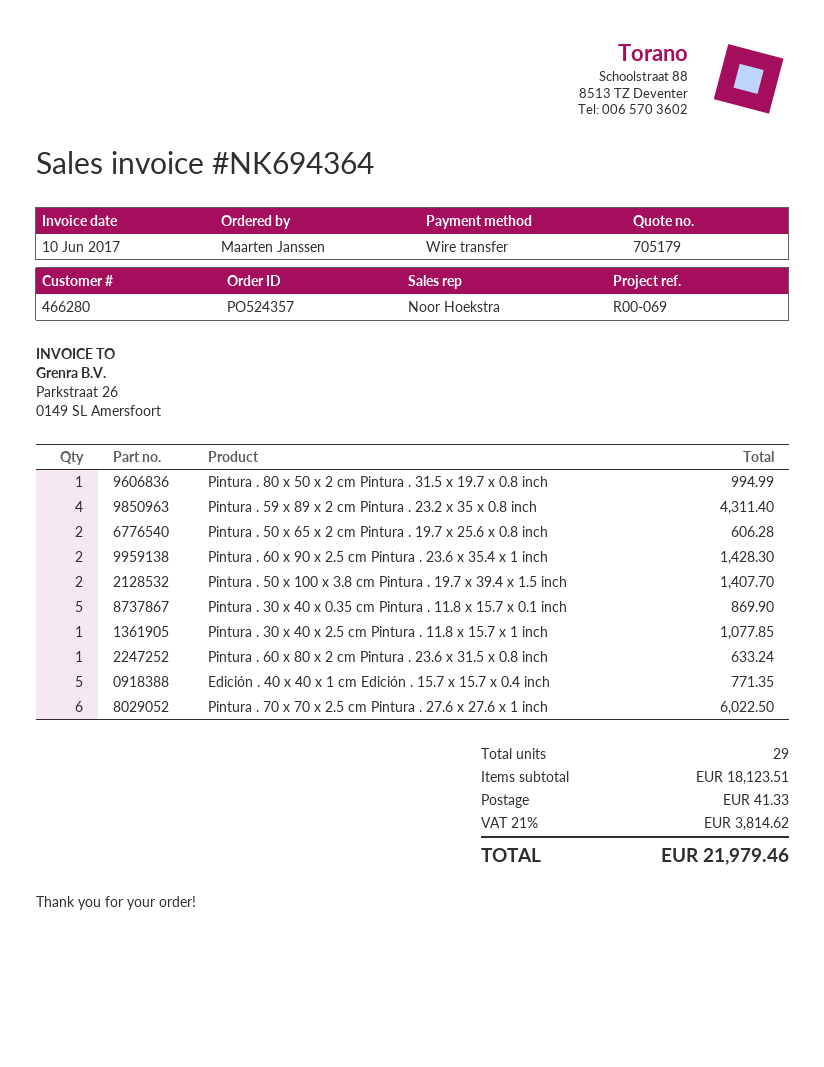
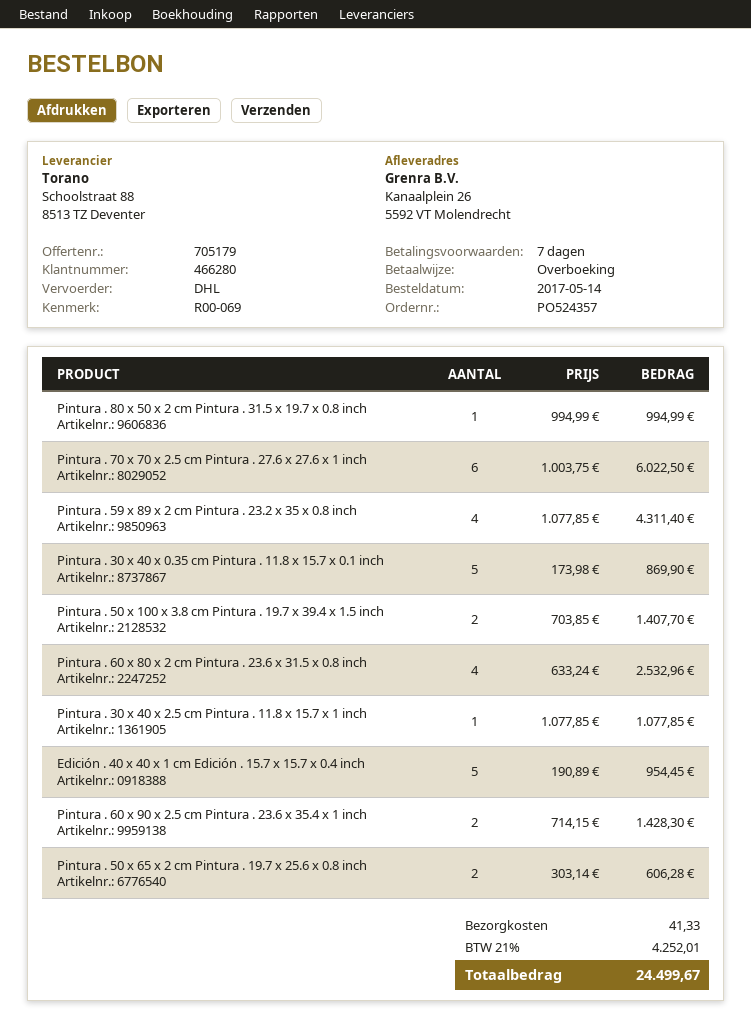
Pintura . 60 x 80 x 2 cm Pintura . 23.6 x 31.5 x 0.8 inch: 1 for 633.24 -> 4 for 2532.96
Edición . 40 x 40 x 1 cm Edición . 15.7 x 15.7 x 0.4 inch: 5 for 771.35 -> 5 for 954.45
tax: 21% = 3814.62 -> 21% = 4252.01
total: 21979.46 -> 24499.67

